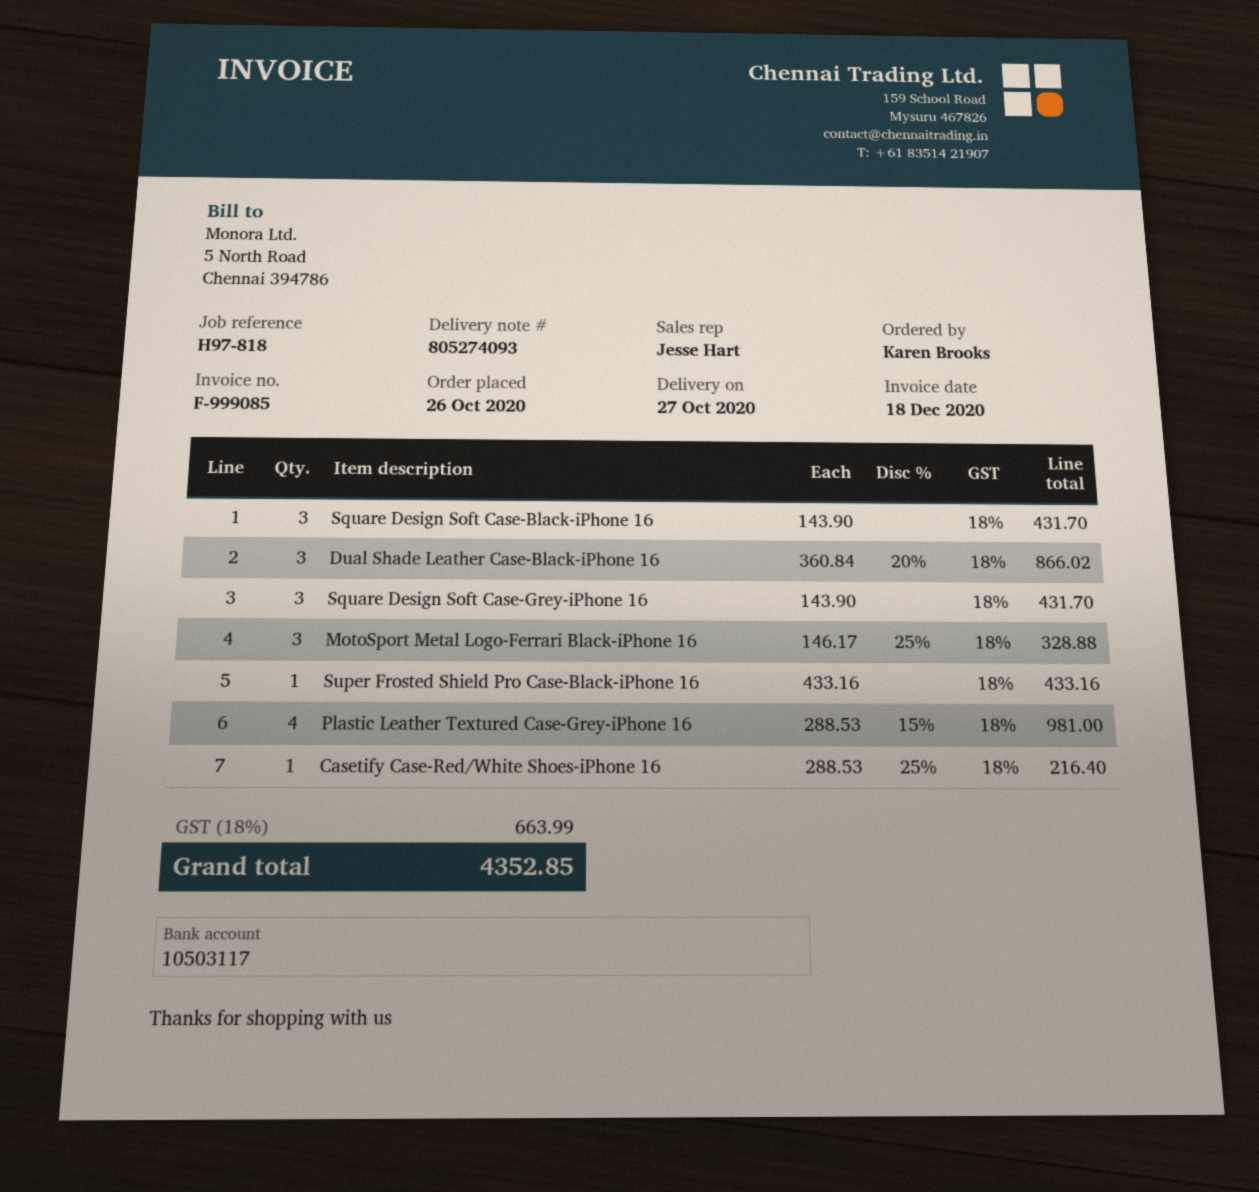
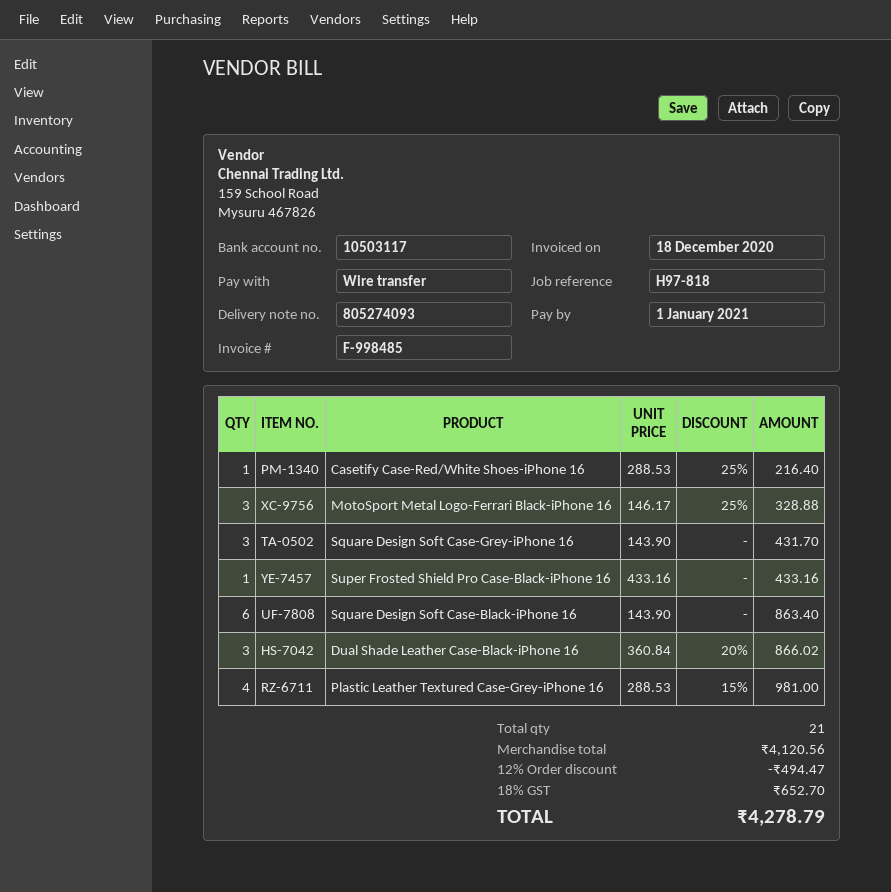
invoice number: F-999085 -> F-998485
Square Design Soft Case-Black-iPhone 16: 3 x 143.90 = 431.70 -> 6 x 143.90 = 863.40
discount: none -> 12% = 494.47
tax: 18% = 663.99 -> 18% = 652.70
total: 4352.85 -> 4278.79

